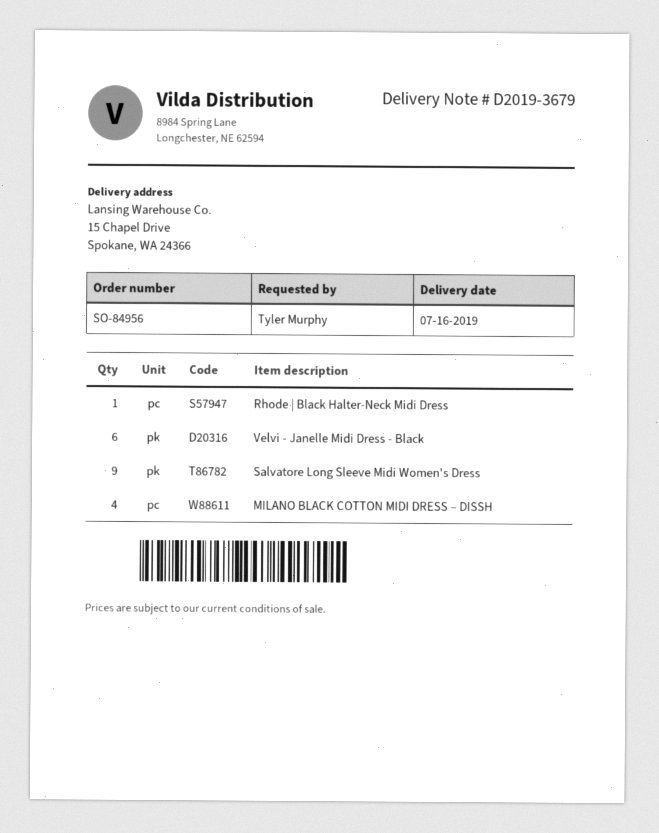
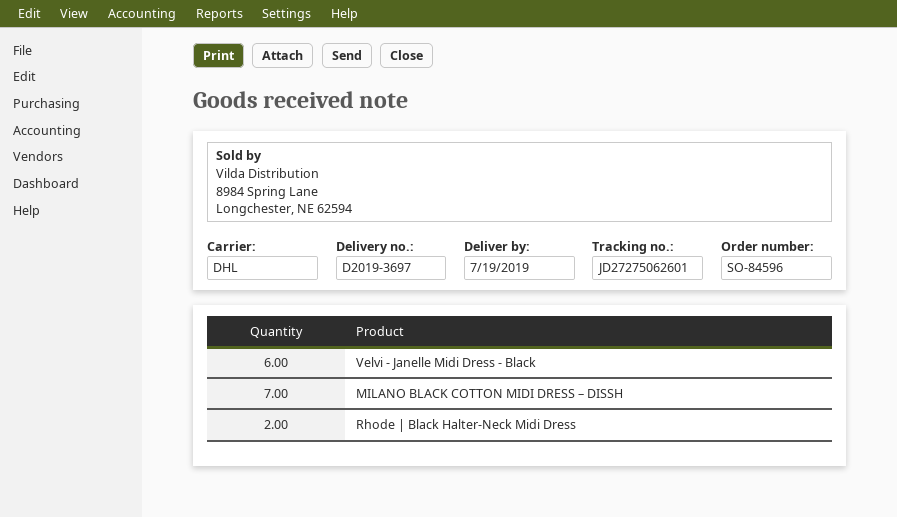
order number: SO-84956 -> SO-84596
delivery note number: D2019-3679 -> D2019-3697
delivery date: 2019-07-16 -> 2019-07-19
Rhode | Black Halter-Neck Midi Dress: 1 -> 2
Salvatore Long Sleeve Midi Women's Dress: 9 -> none
MILANO BLACK COTTON MIDI DRESS – DISSH: 4 -> 7

